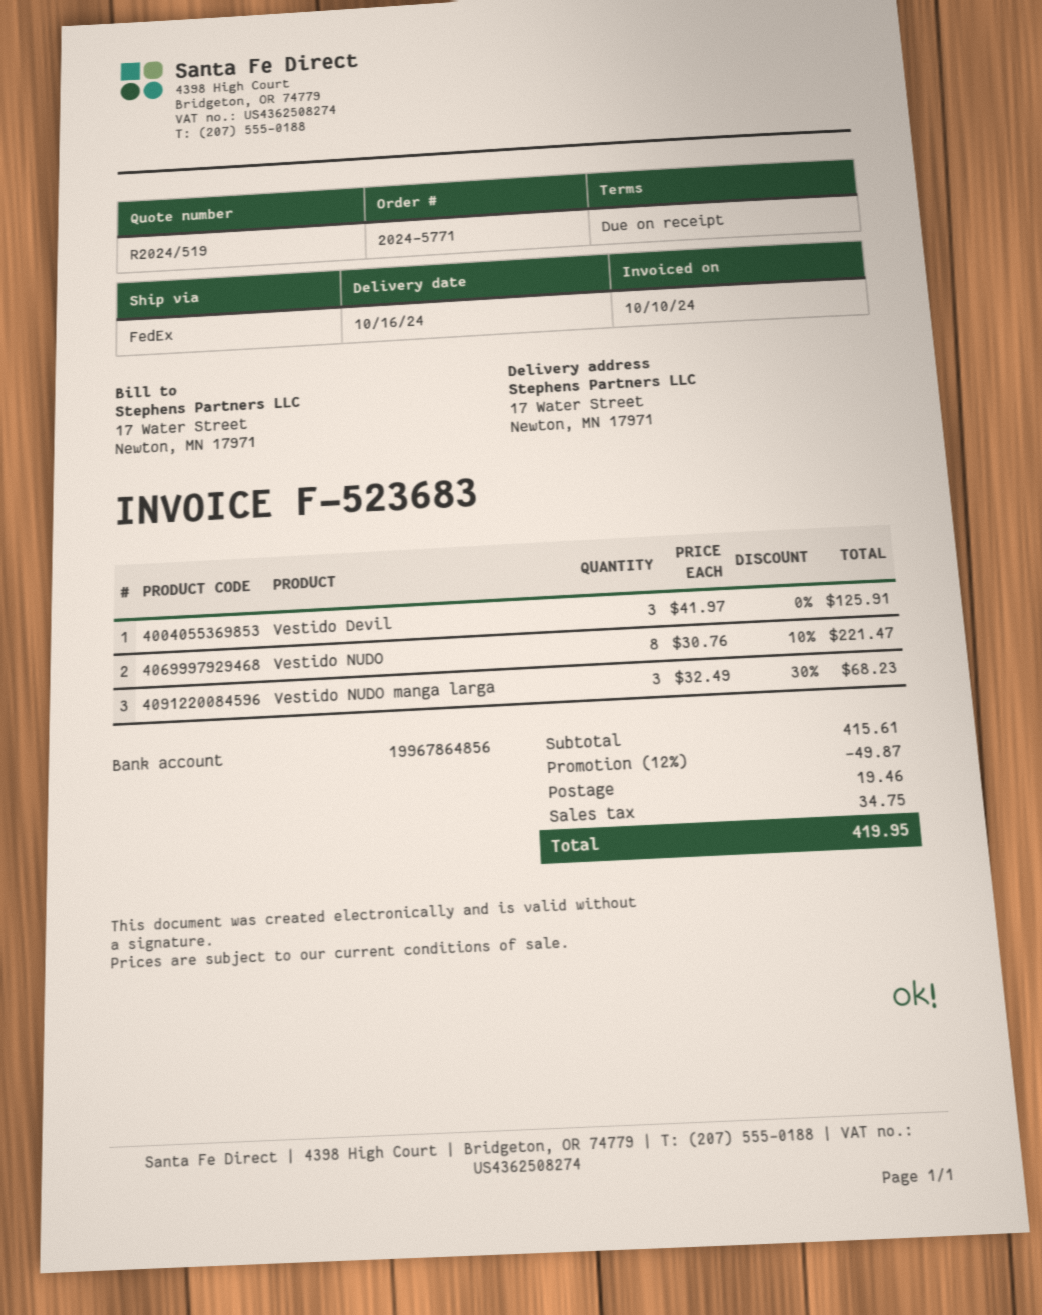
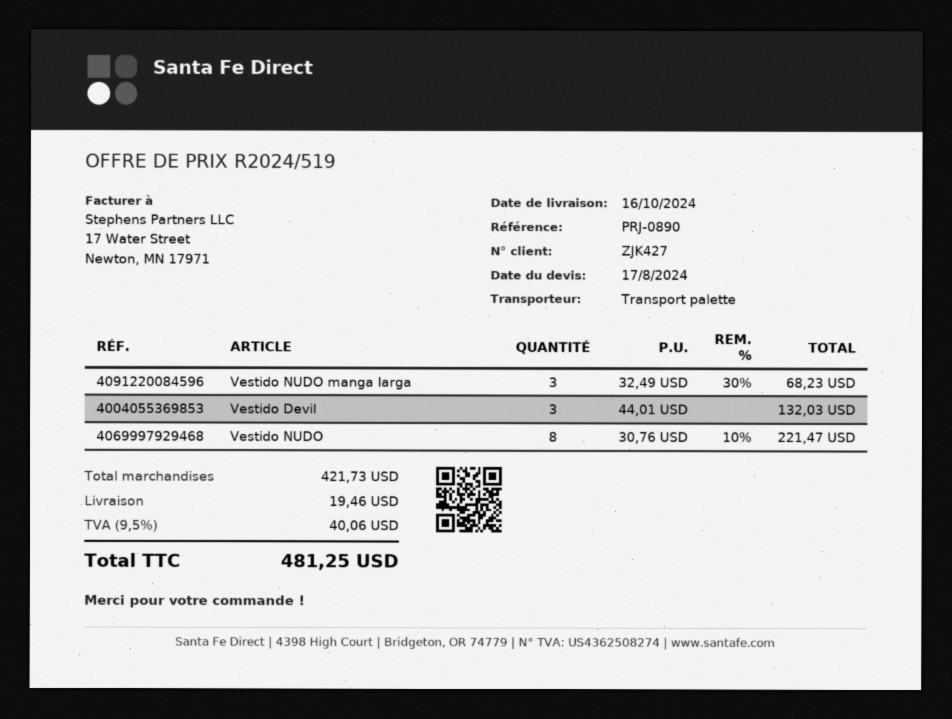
shipping method: FedEx -> pallet freight
Vestido Devil: 3 x 41.97 = 125.91 -> 3 x 44.01 = 132.03
subtotal: 415.61 -> 421.73
discount: 12% = 49.87 -> none
tax: 34.75 -> 40.06
total: 419.95 -> 481.25

